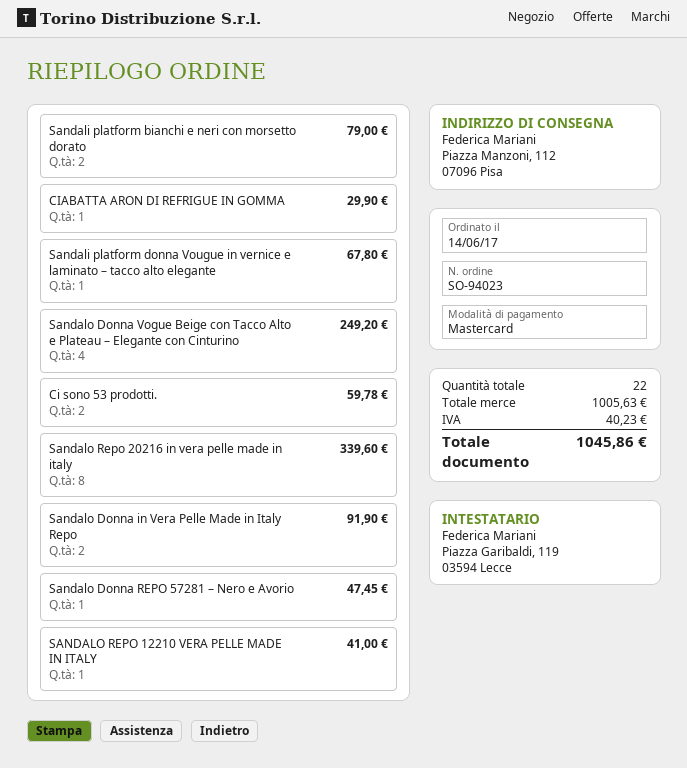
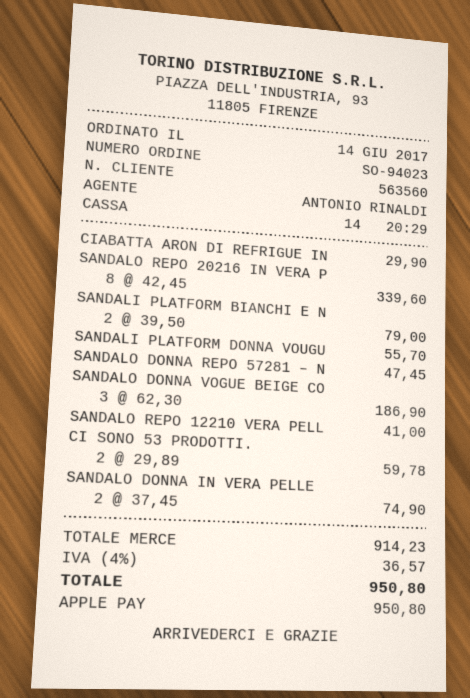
payment method: Mastercard -> Apple Pay
Sandali platform donna Vougue in vernice e laminato – tacco alto elegante: 1 for 67.80 -> 1 for 55.70
Sandalo Donna Vogue Beige con Tacco Alto e Plateau – Elegante con Cinturino: 4 for 249.20 -> 3 for 186.90
Sandalo Donna in Vera Pelle Made in Italy Repo: 2 for 91.90 -> 2 for 74.90
subtotal: 1005.63 -> 914.23
tax: 40.23 -> 36.57
total: 1045.86 -> 950.80

